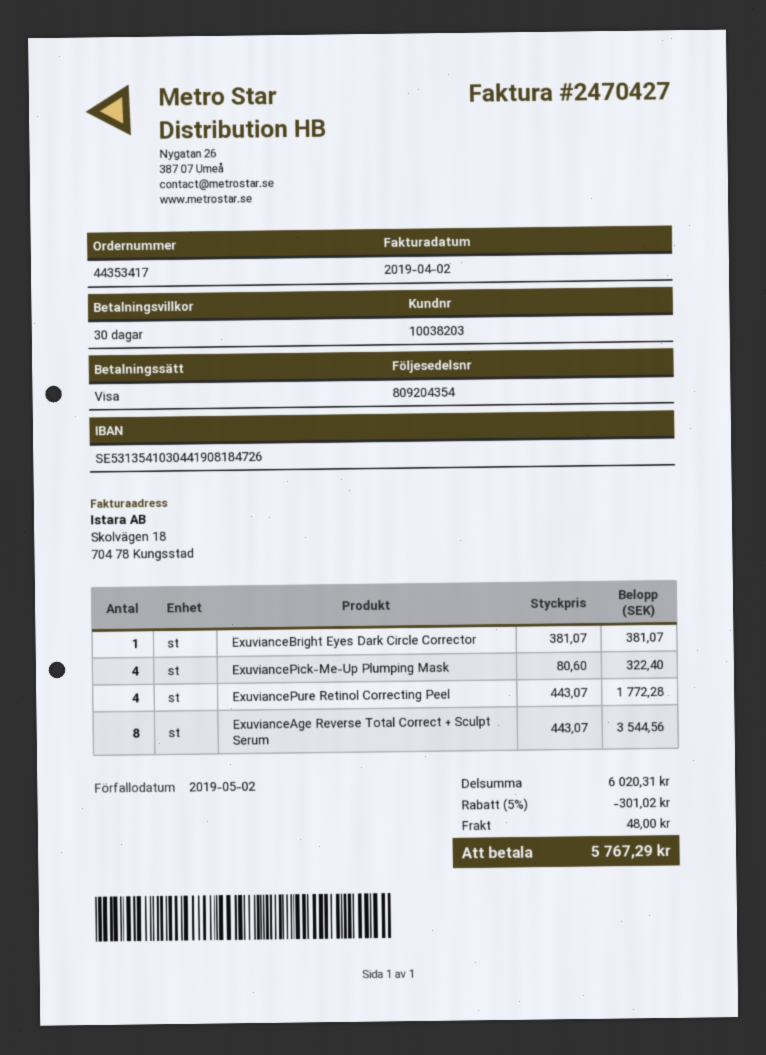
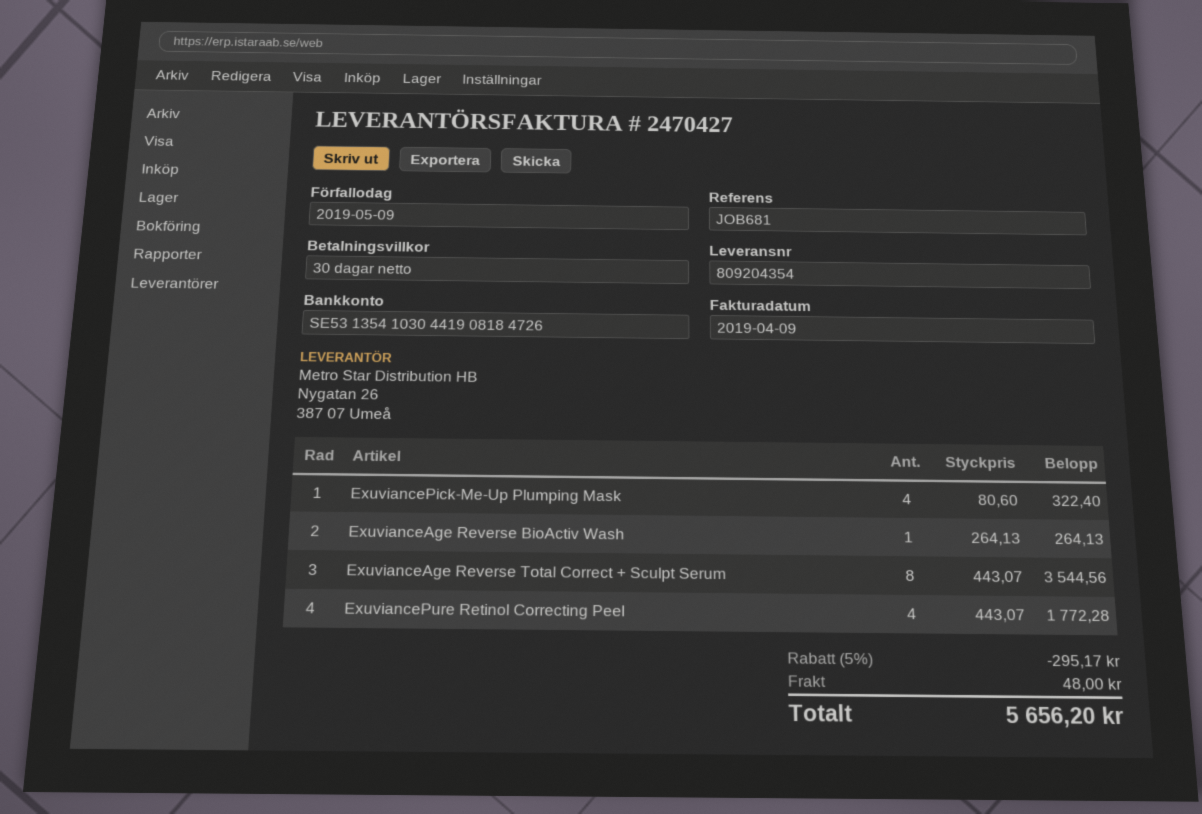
invoice date: 2019-04-02 -> 2019-04-09
due date: 2019-05-02 -> 2019-05-09
ExuvianceBright Eyes Dark Circle Corrector: 1 x 381.07 = 381.07 -> none
ExuvianceAge Reverse BioActiv Wash: none -> 1 x 264.13 = 264.13
discount: 5% = 301.02 -> 5% = 295.17
total: 5767.29 -> 5656.20

